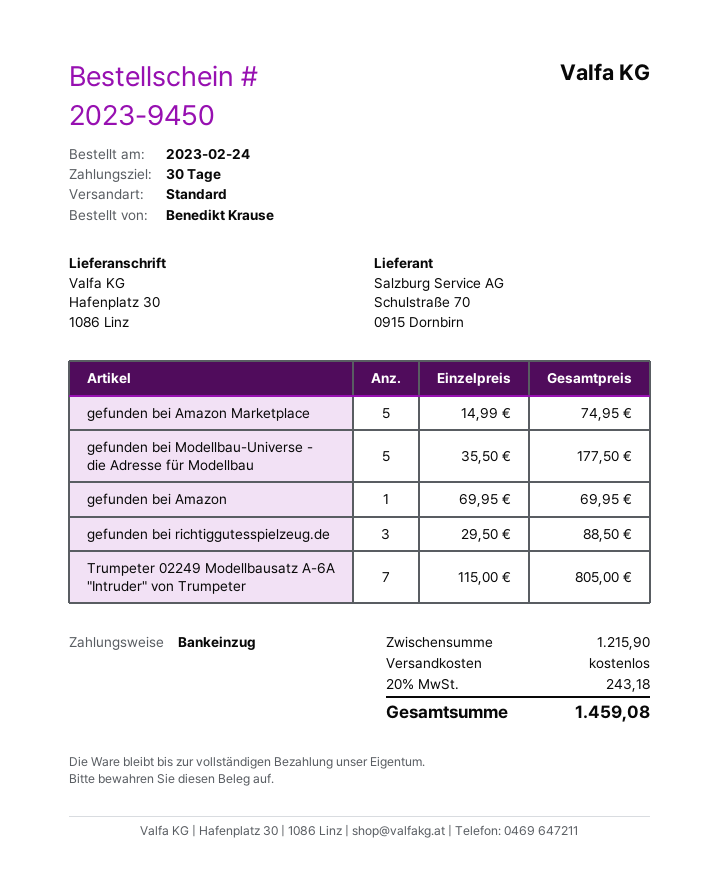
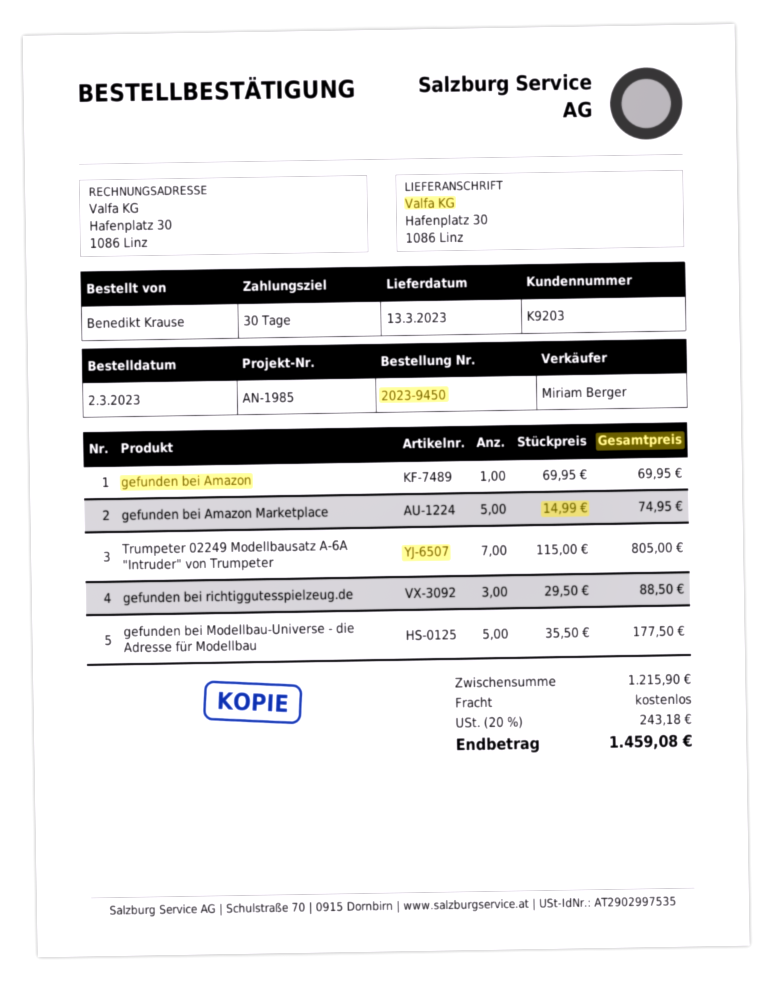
order date: 2023-02-24 -> 2023-03-02

